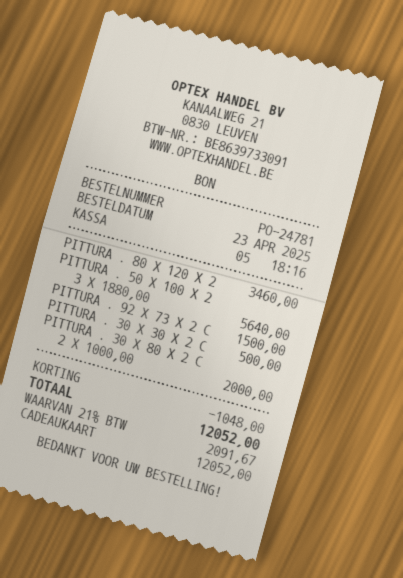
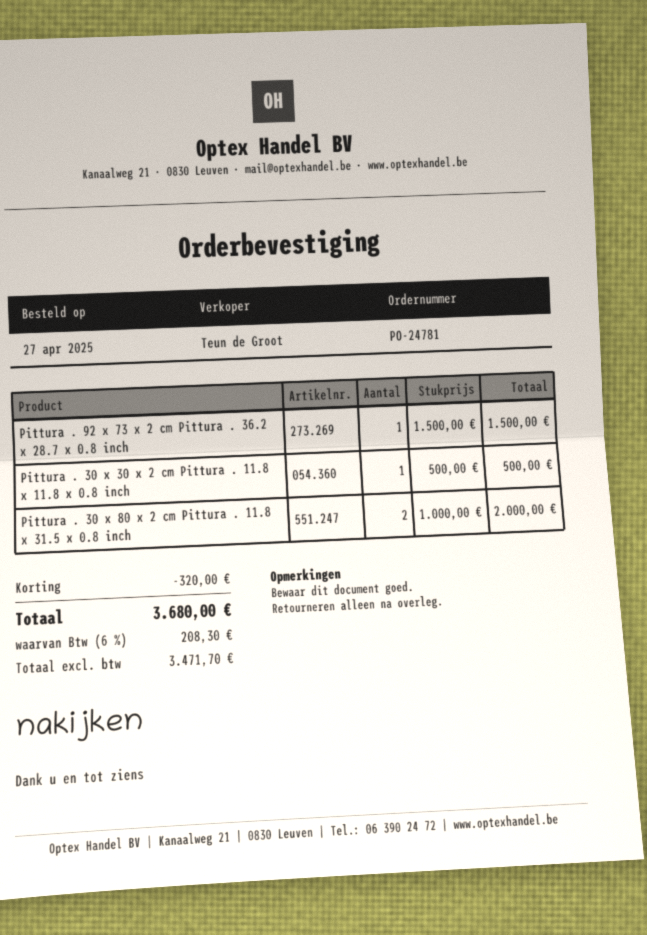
order date: 2025-04-23 -> 2025-04-27
PITTURA . 80 X 120 X 2: 1 x 3460.00 = 3460.00 -> none
PITTURA . 50 X 100 X 2: 3 x 1880.00 = 5640.00 -> none
discount: 1048.00 -> 320.00
tax: 21% = 2091.67 -> 6% = 208.30
total: 12052.00 -> 3680.00

